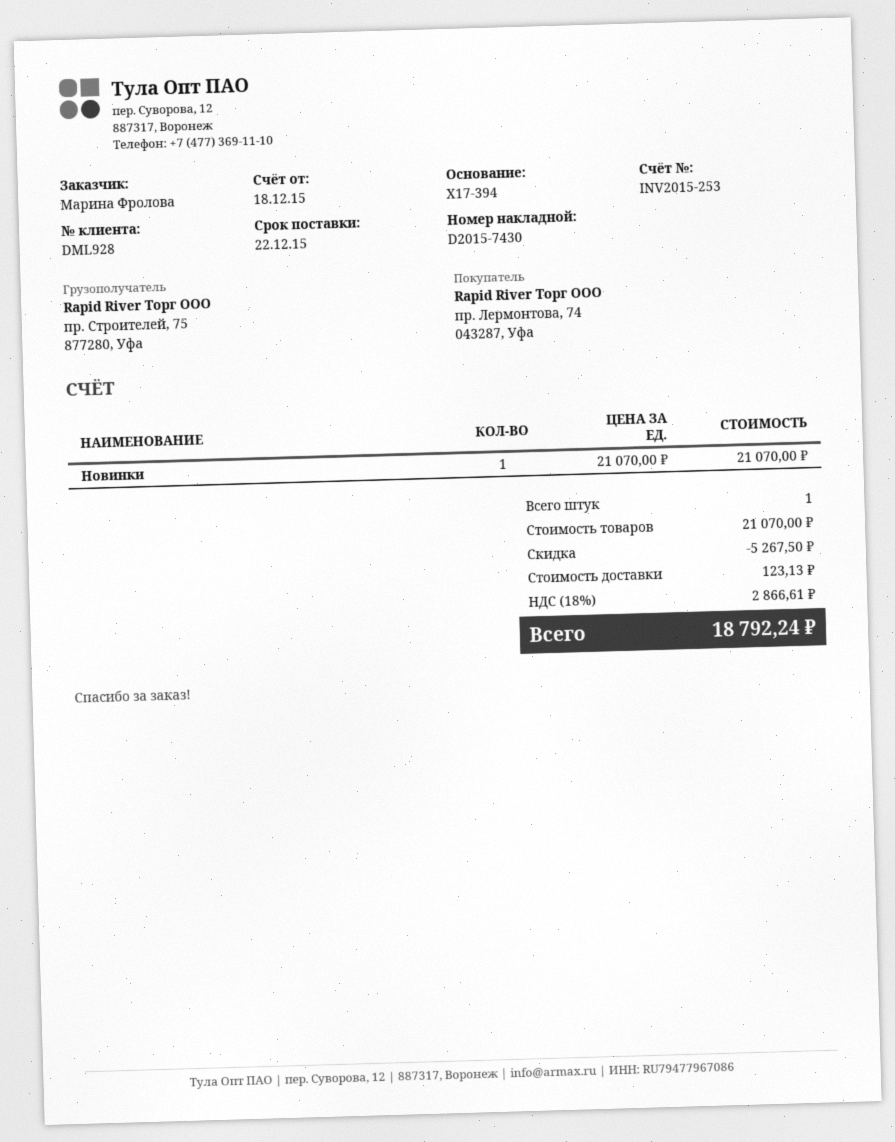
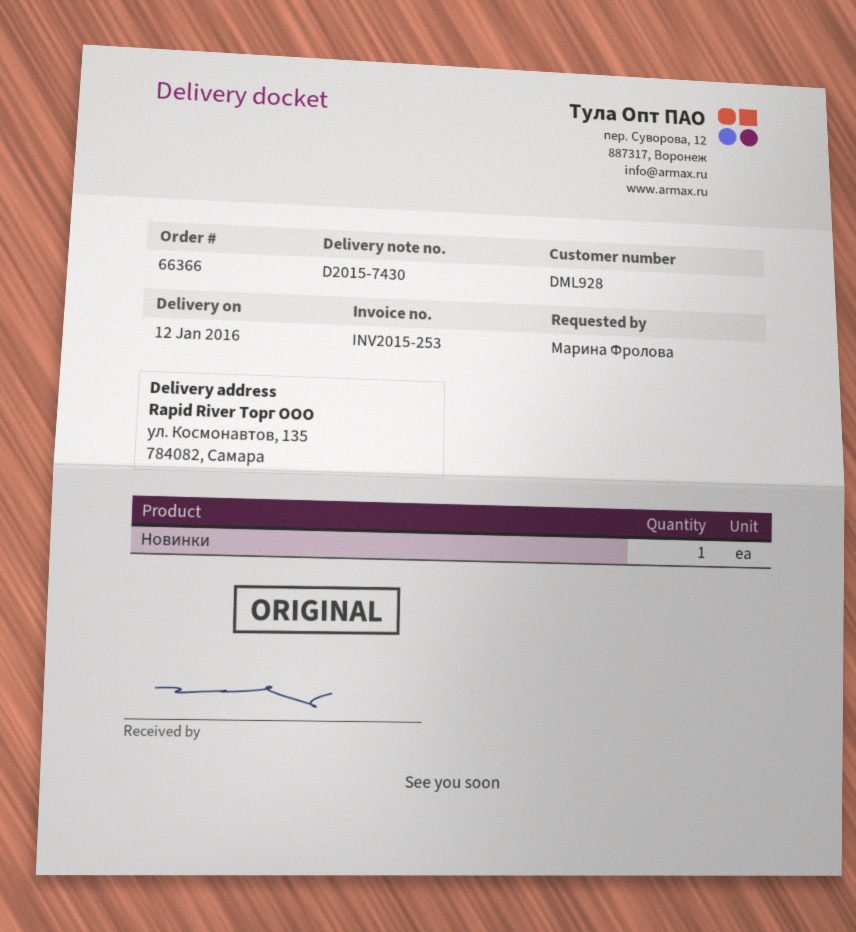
delivery date: 2015-12-22 -> 2016-01-12
ship to: пр. Строителей, 75, 877280, Уфа -> ул. Космонавтов, 135, 784082, Самара

